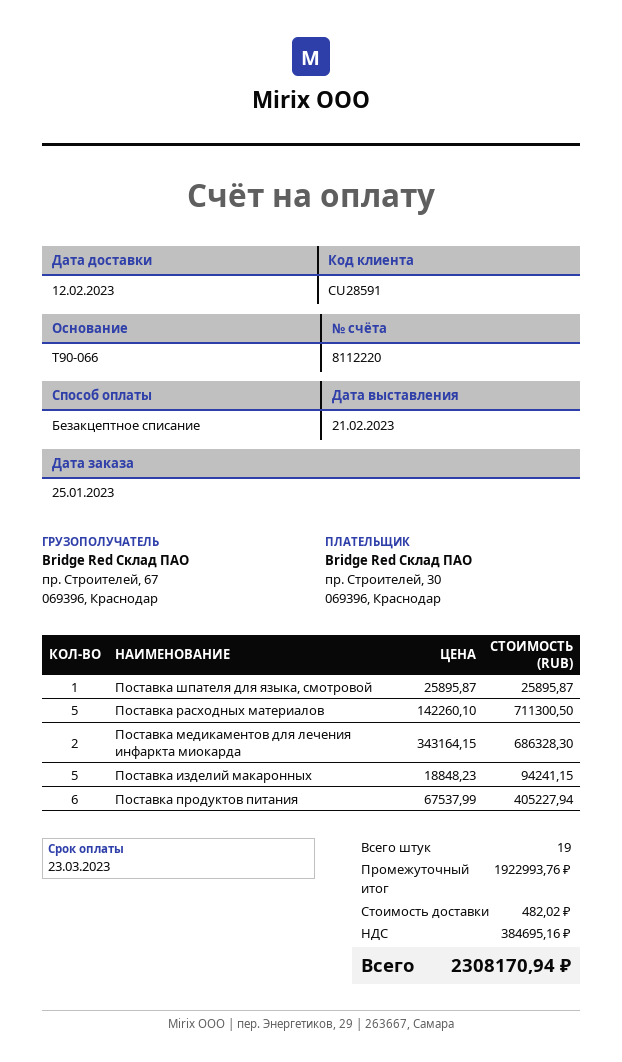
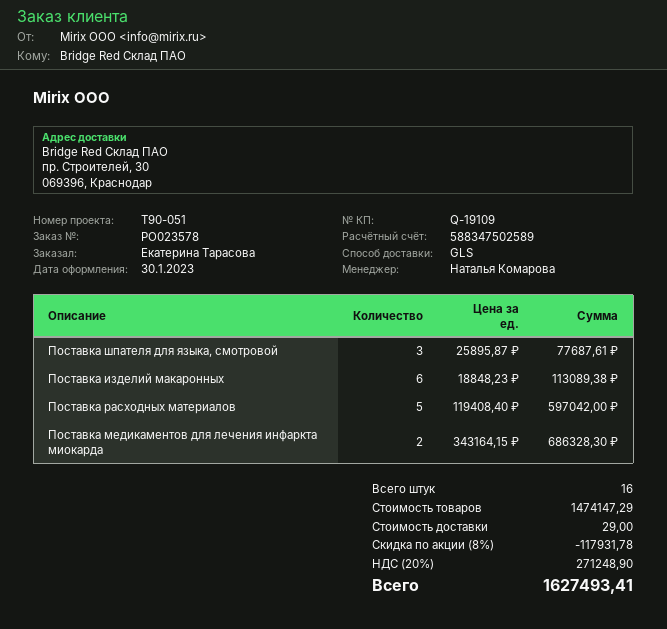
order date: 2023-01-25 -> 2023-01-30
reference: T90-066 -> T90-051
ship to: пр. Строителей, 67, 069396, Краснодар -> пр. Строителей, 30, 069396, Краснодар
Поставка шпателя для языка, смотровой: 1 x 25895.87 = 25895.87 -> 3 x 25895.87 = 77687.61
Поставка расходных материалов: 5 x 142260.10 = 711300.50 -> 5 x 119408.40 = 597042.00
Поставка изделий макаронных: 5 x 18848.23 = 94241.15 -> 6 x 18848.23 = 113089.38
Поставка продуктов питания: 6 x 67537.99 = 405227.94 -> none
total quantity: 19 -> 16
subtotal: 1922993.76 -> 1474147.29
discount: none -> 8% = 117931.78
shipping: 482.02 -> 29.00
tax: 384695.16 -> 271248.90
total: 2308170.94 -> 1627493.41

